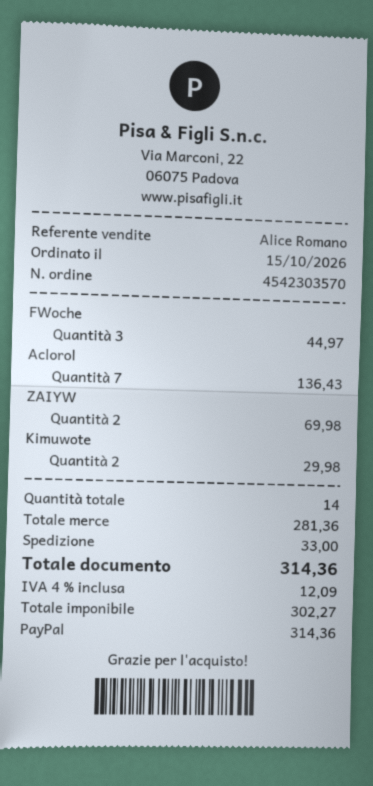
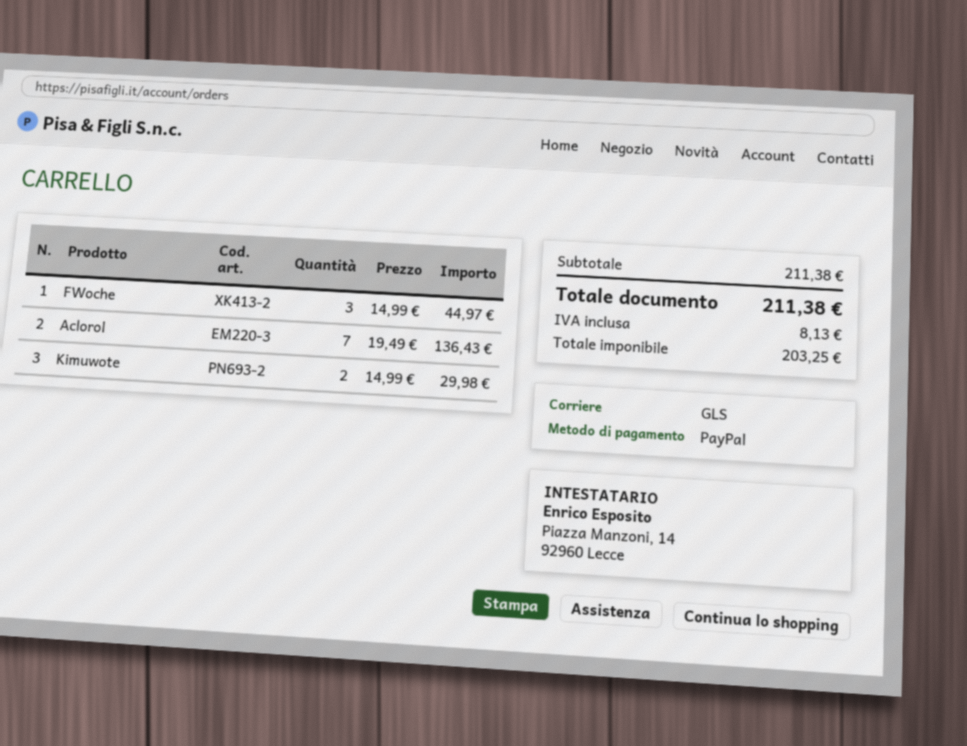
ZAIYW: 2 for 69.98 -> none
subtotal: 281.36 -> 211.38
shipping: 33.00 -> none
net: 302.27 -> 203.25
tax: 12.09 -> 8.13
total: 314.36 -> 211.38

